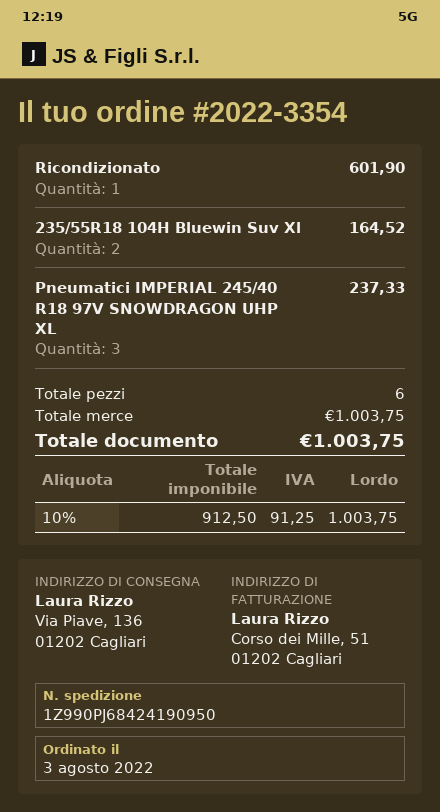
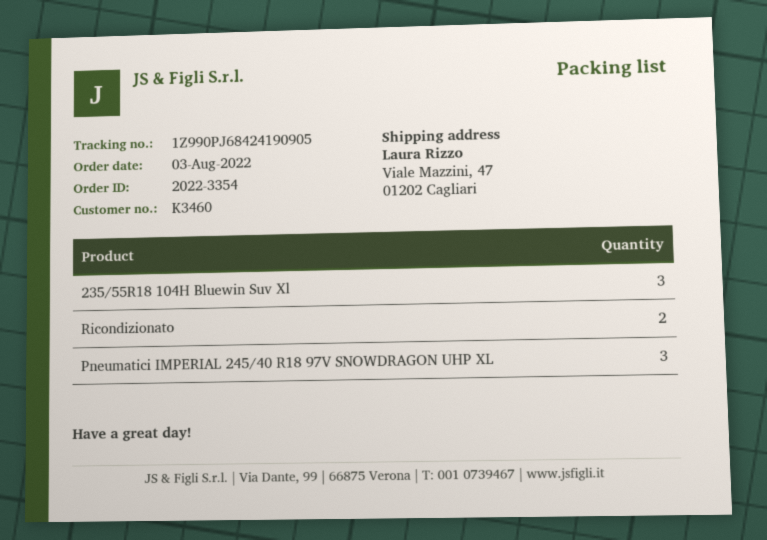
tracking number: 1Z990PJ68424190950 -> 1Z990PJ68424190905
ship to: Via Piave, 136, 01202 Cagliari -> Viale Mazzini, 47, 01202 Cagliari
Ricondizionato: 1 -> 2
235/55R18 104H Bluewin Suv Xl: 2 -> 3

